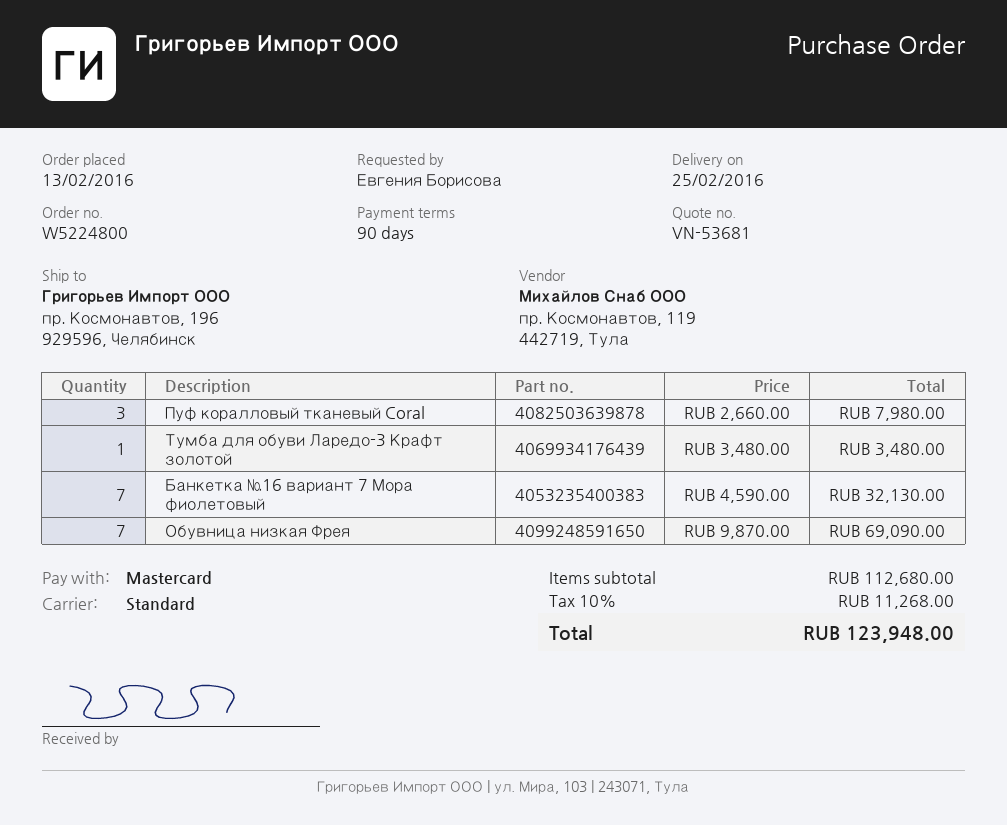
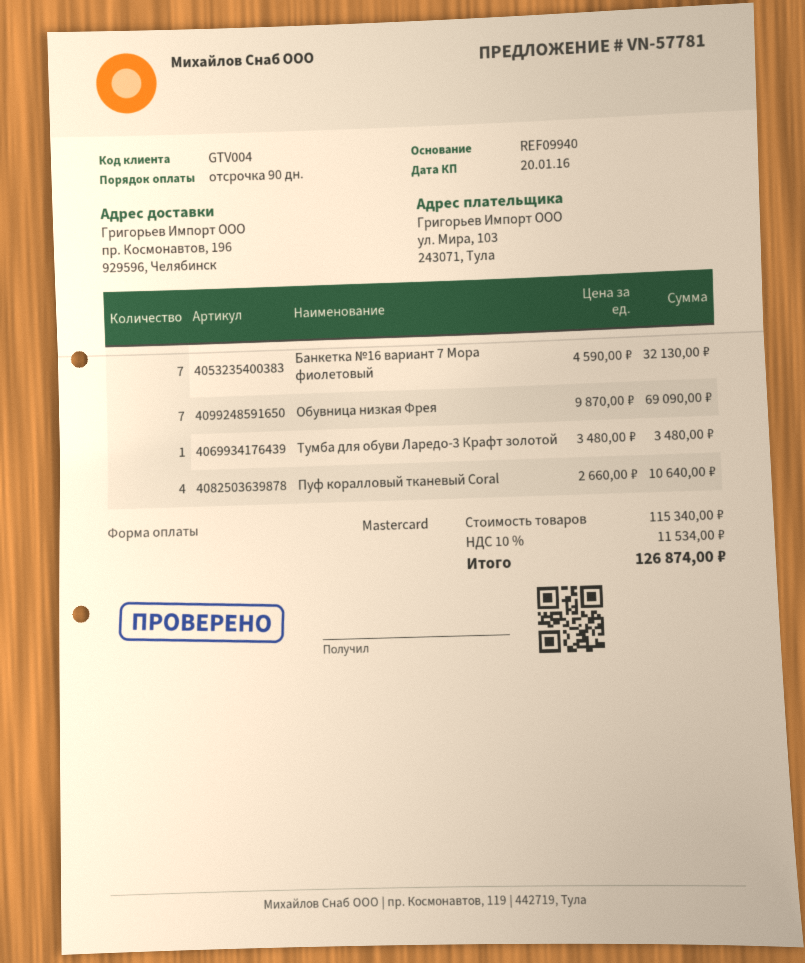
quote number: VN-53681 -> VN-57781
Пуф коралловый тканевый Coral: 3 x 2660.00 = 7980.00 -> 4 x 2660.00 = 10640.00
subtotal: 112680.00 -> 115340.00
tax: 10% = 11268.00 -> 10% = 11534.00
total: 123948.00 -> 126874.00

